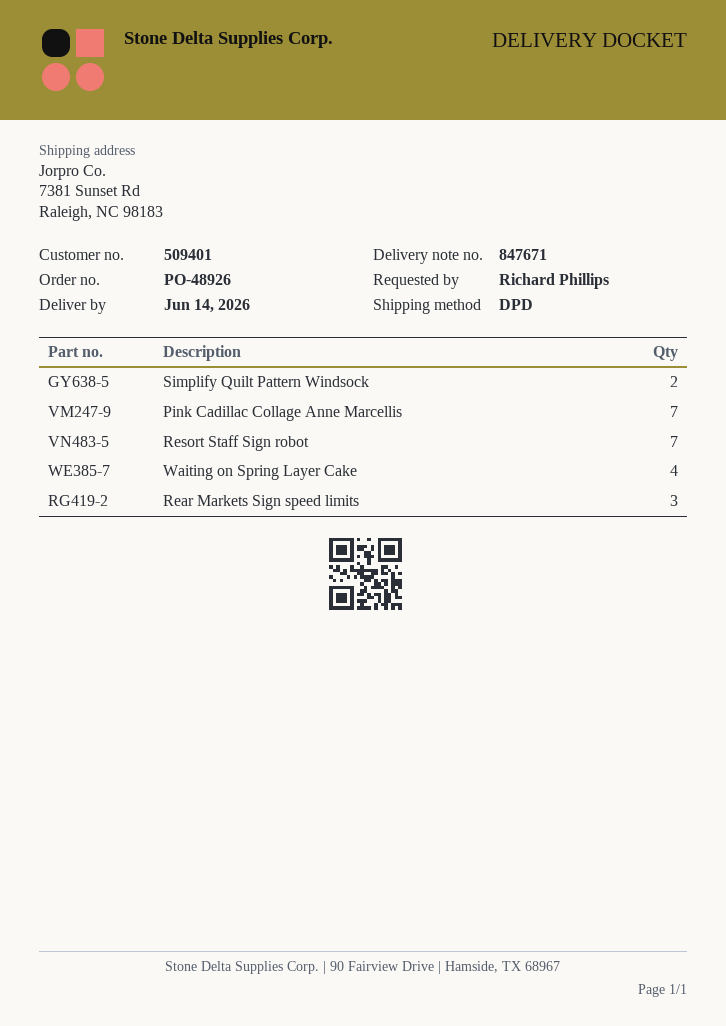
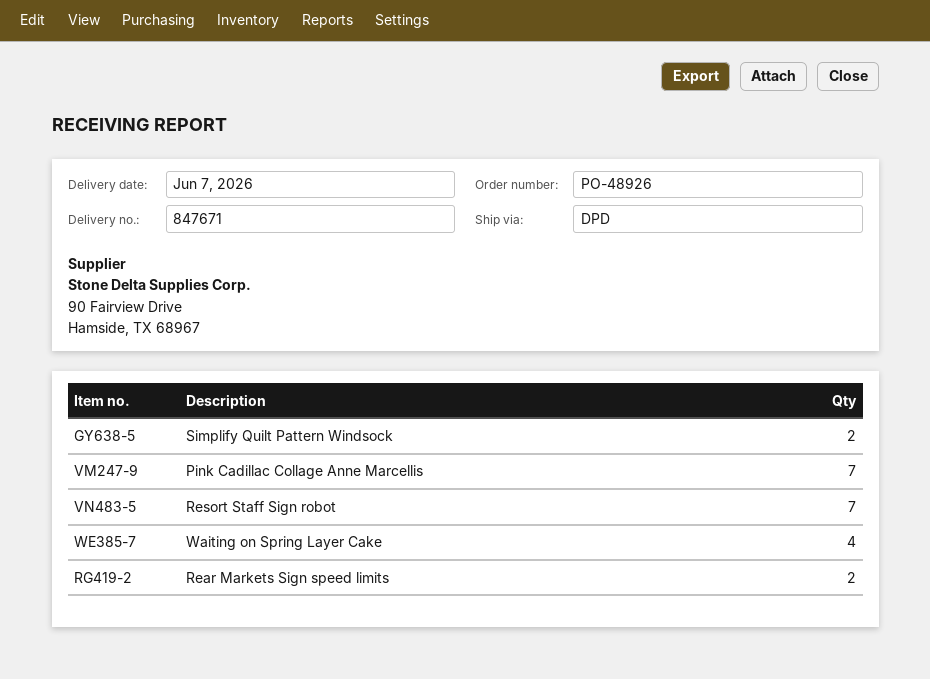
delivery date: 2026-06-14 -> 2026-06-07
Rear Markets Sign speed limits: 3 -> 2

